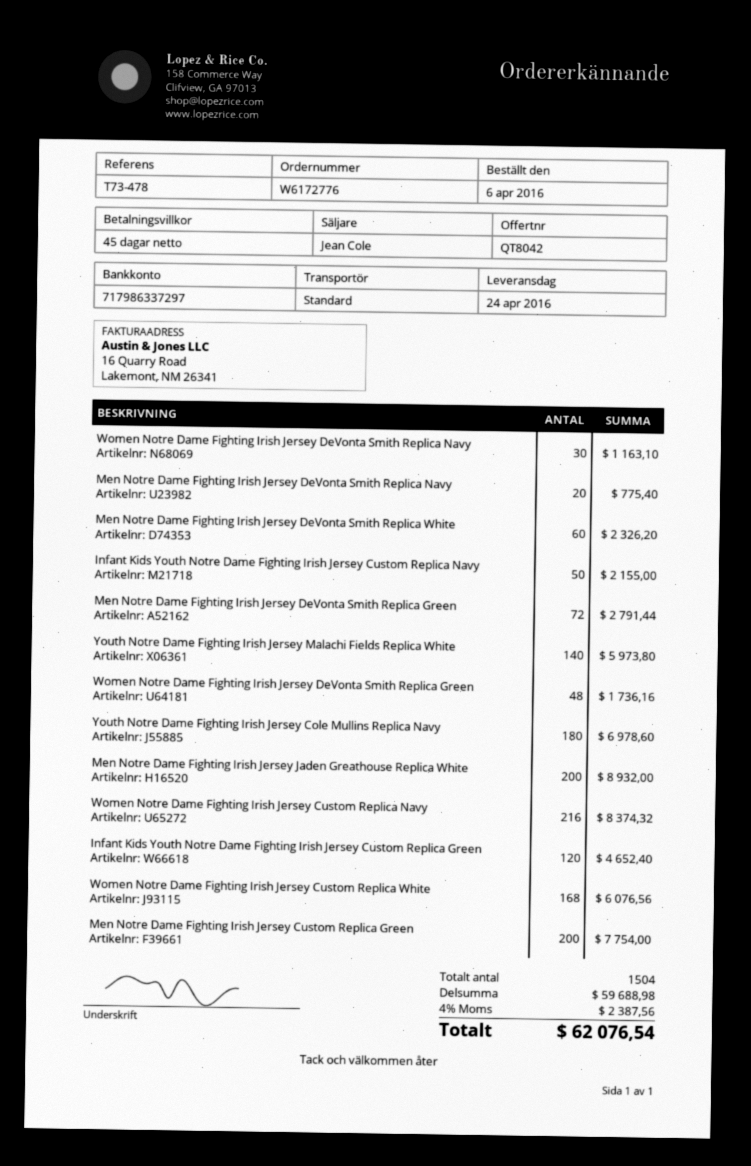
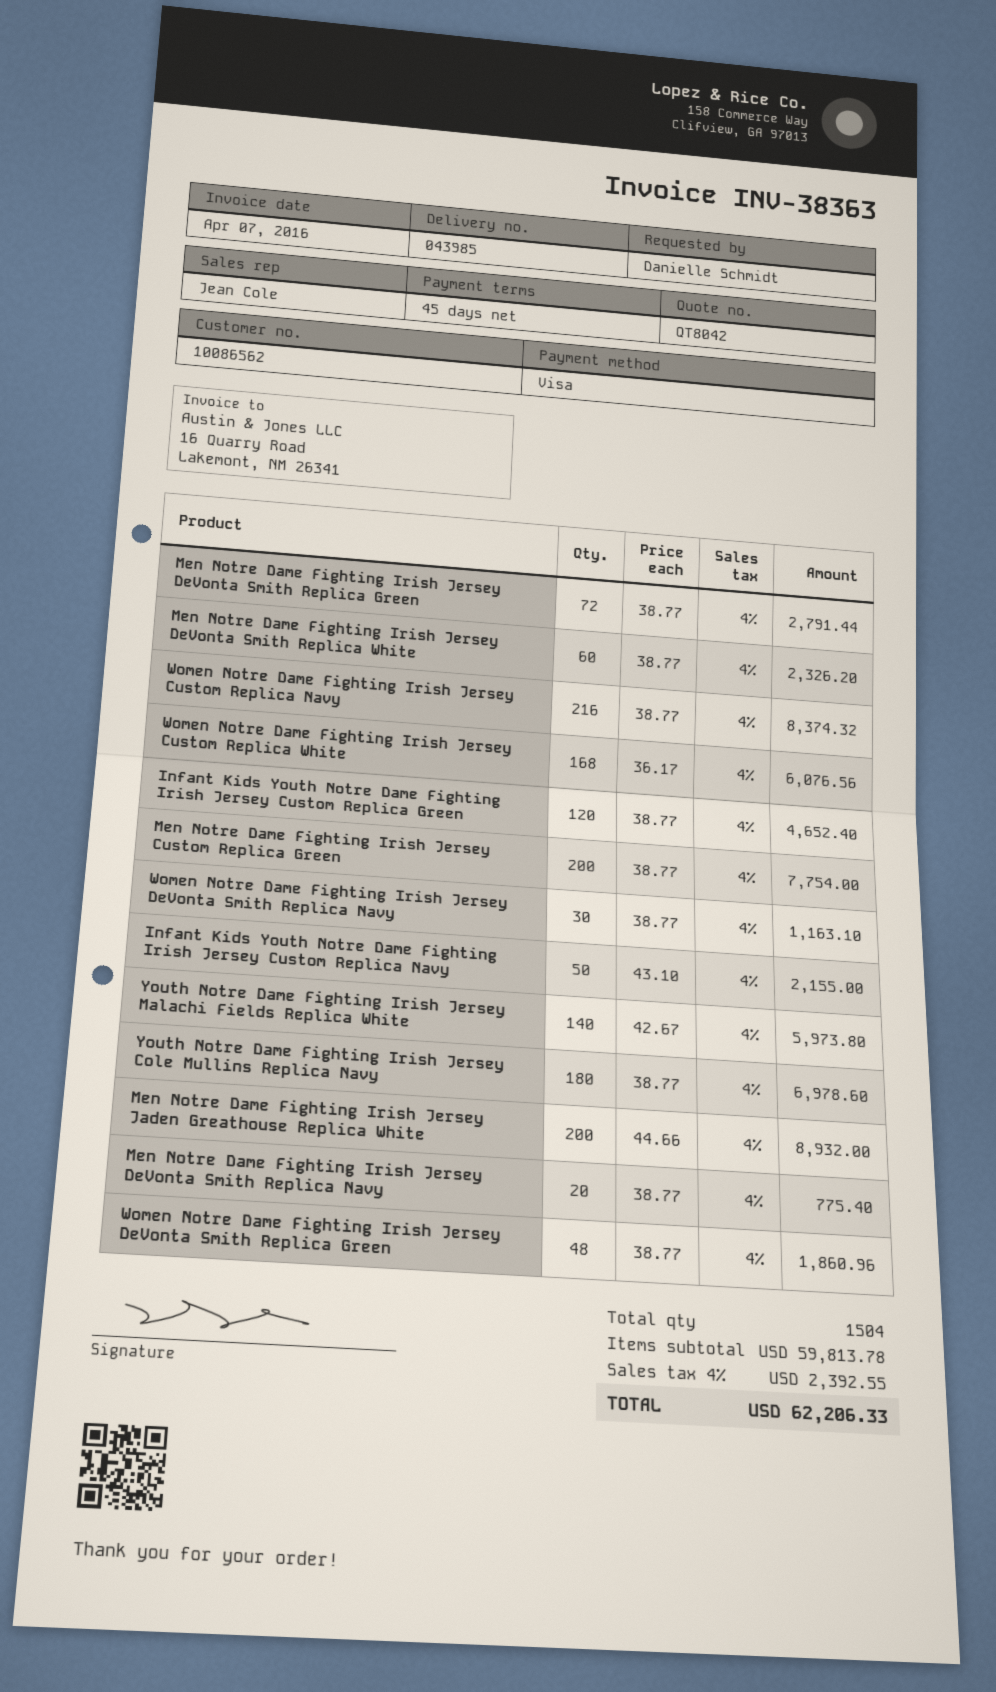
Women Notre Dame Fighting Irish Jersey DeVonta Smith Replica Green: 48 for 1736.16 -> 48 for 1860.96
subtotal: 59688.98 -> 59813.78
tax: 4% = 2387.56 -> 4% = 2392.55
total: 62076.54 -> 62206.33

